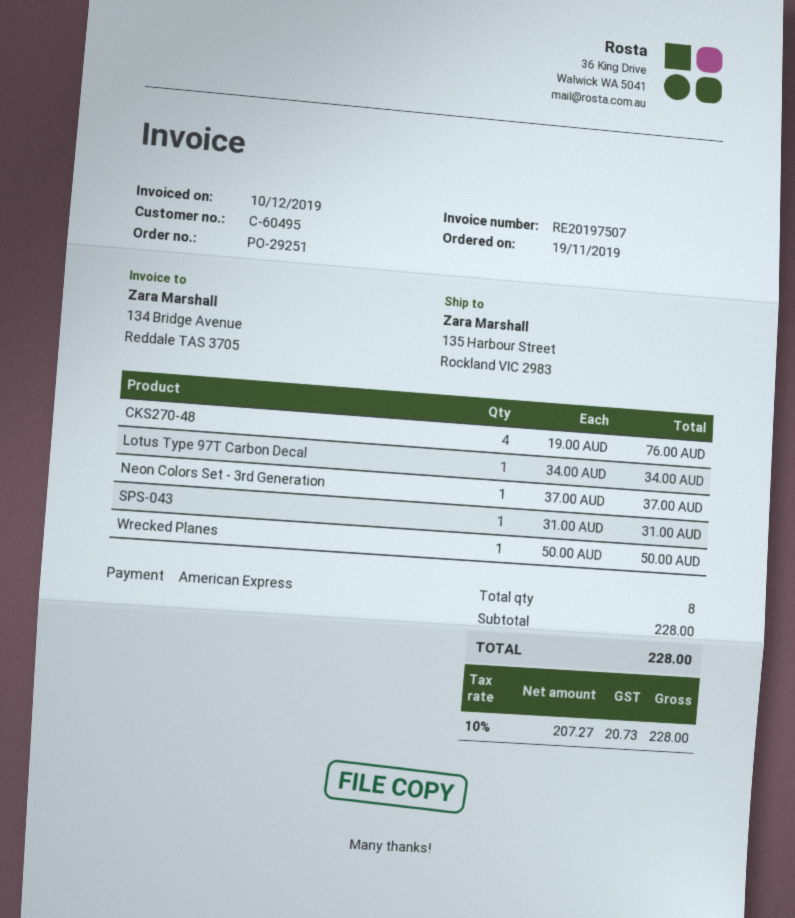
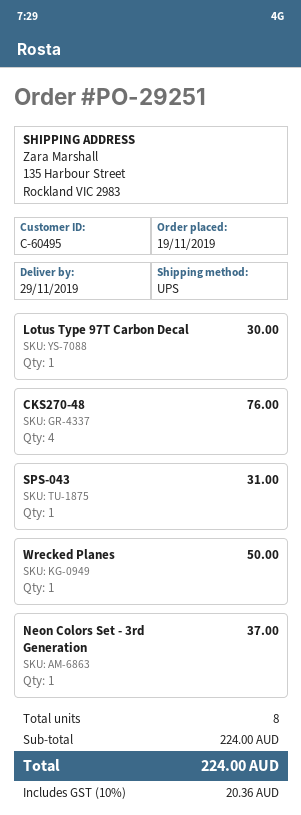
Lotus Type 97T Carbon Decal: 1 for 34.00 -> 1 for 30.00
subtotal: 228.00 -> 224.00
tax: 10% = 20.73 -> 10% = 20.36
total: 228.00 -> 224.00

